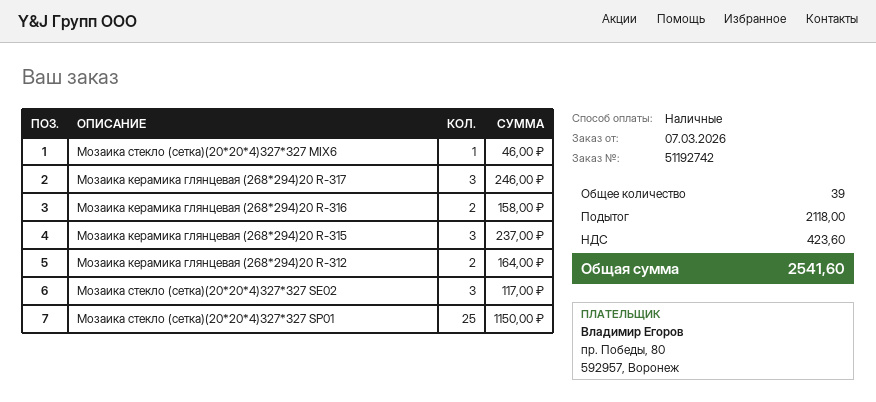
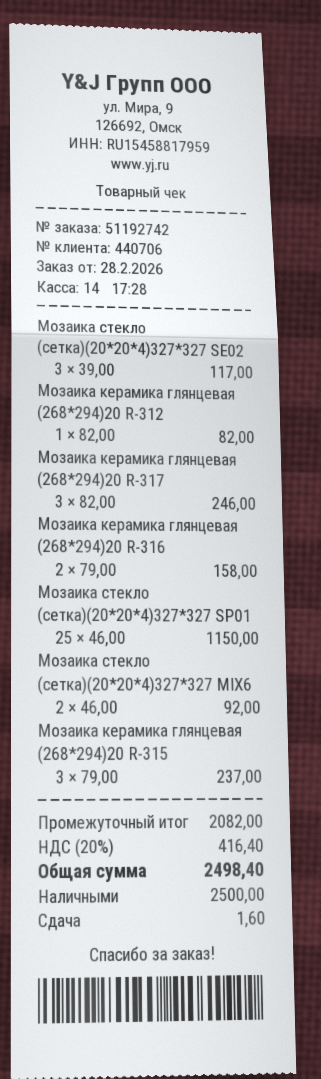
order date: 2026-03-07 -> 2026-02-28
Мозаика стекло (сетка)(20*20*4)327*327 MIX6: 1 for 46.00 -> 2 for 92.00
Мозаика керамика глянцевая (268*294)20 R-312: 2 for 164.00 -> 1 for 82.00
subtotal: 2118.00 -> 2082.00
tax: 423.60 -> 416.40
total: 2541.60 -> 2498.40

